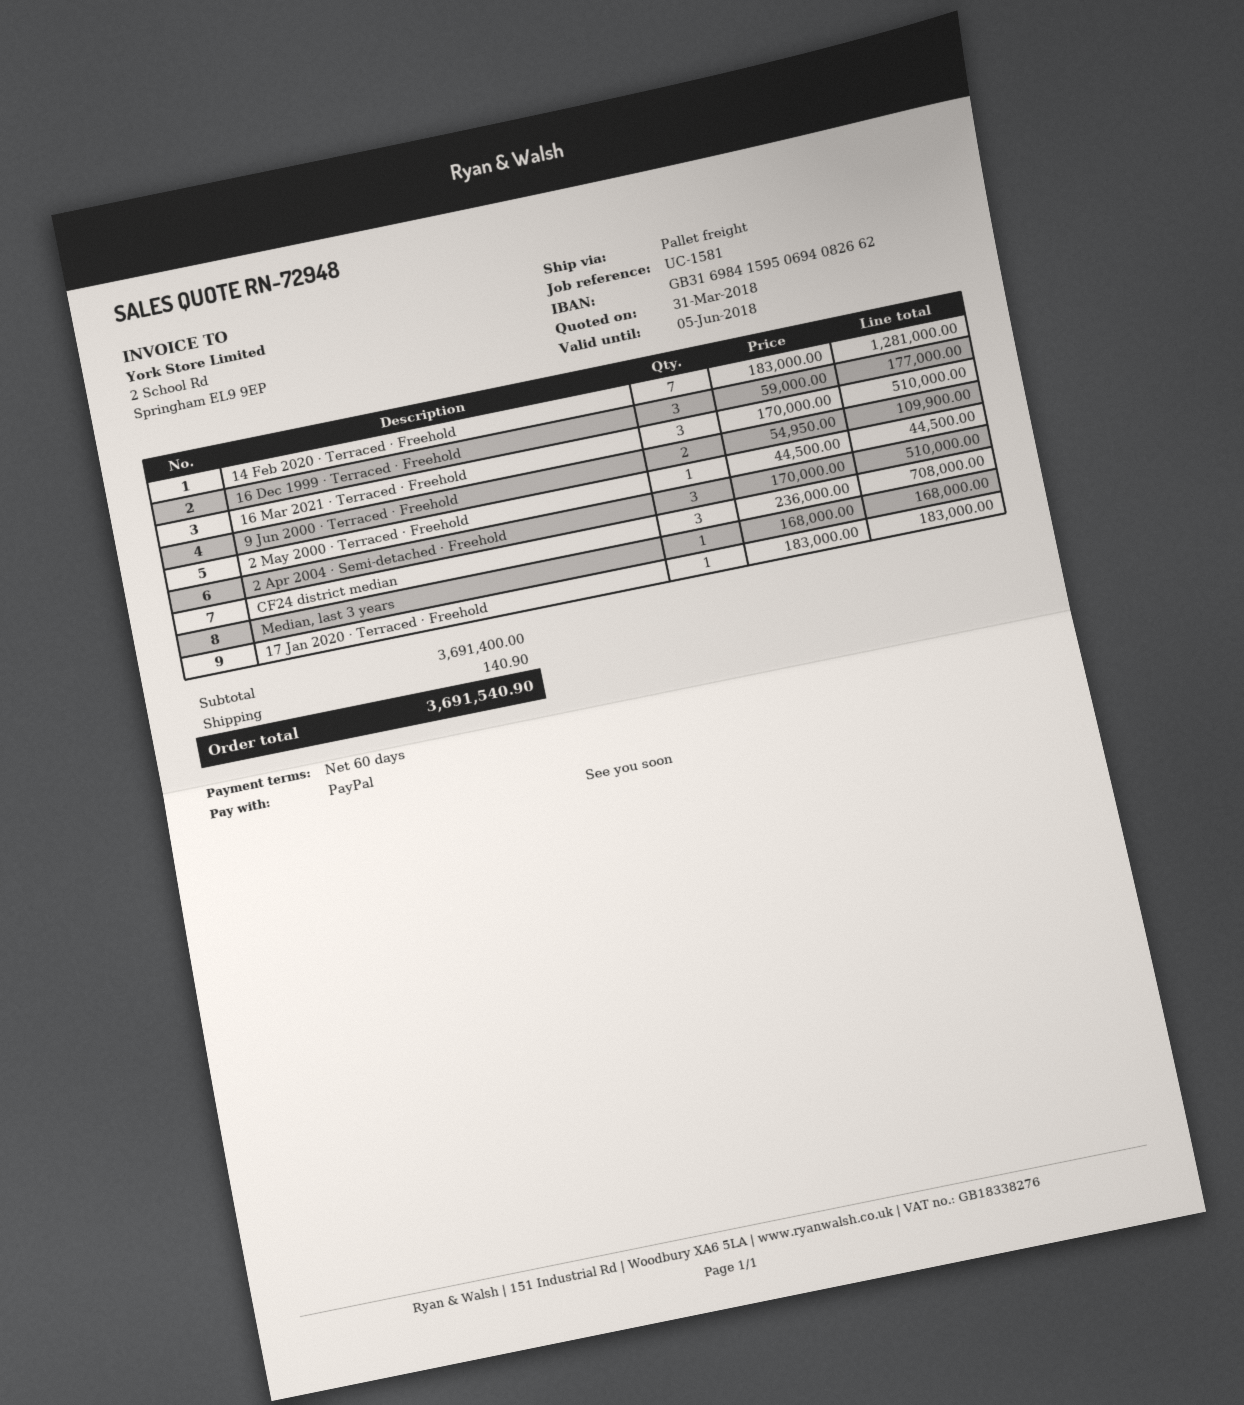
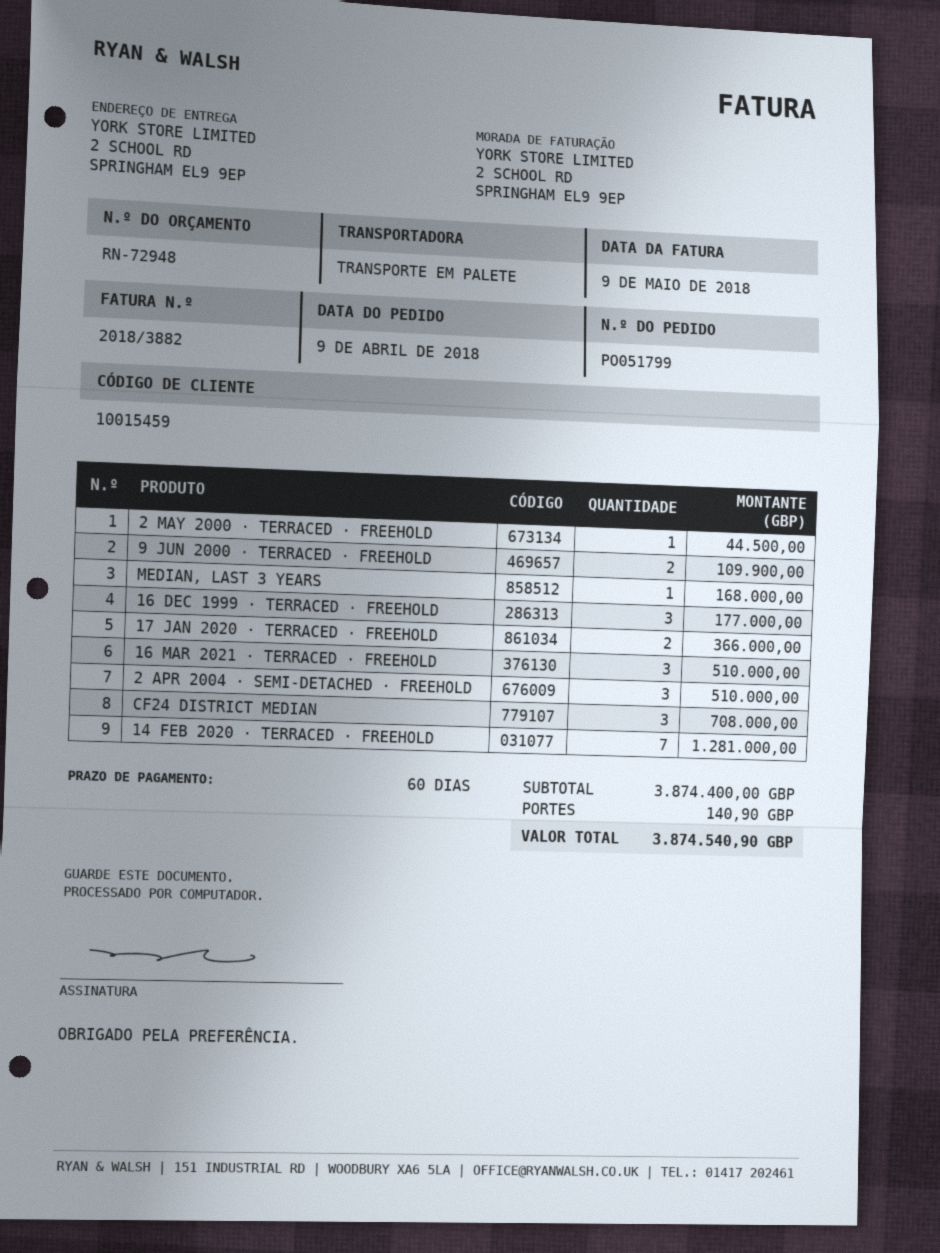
17 Jan 2020 · Terraced · Freehold: 1 for 183000.00 -> 2 for 366000.00
subtotal: 3691400.00 -> 3874400.00
total: 3691540.90 -> 3874540.90

